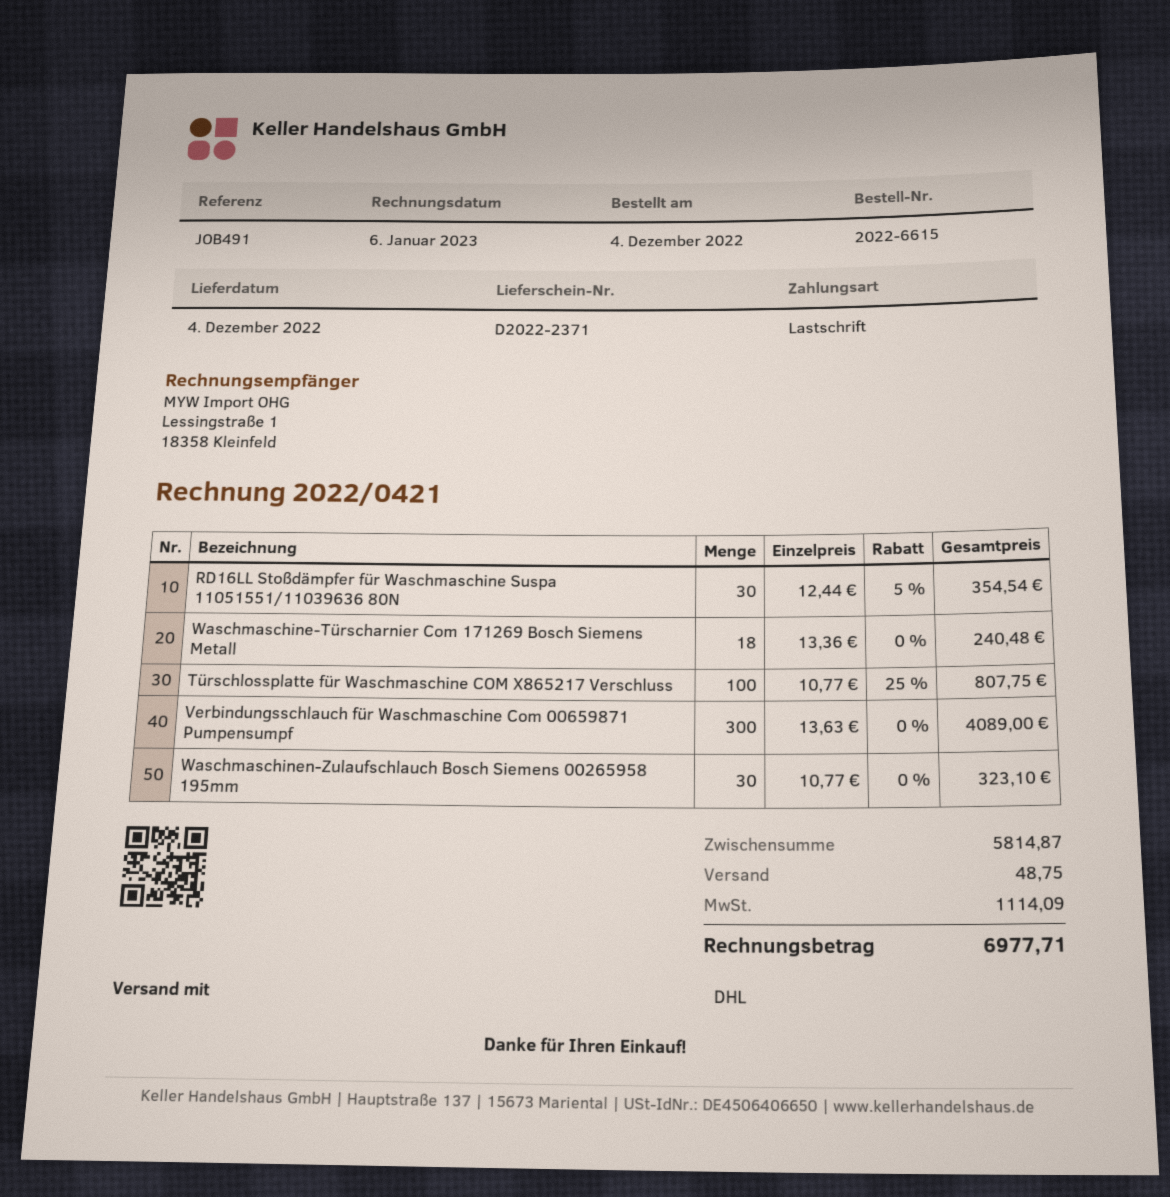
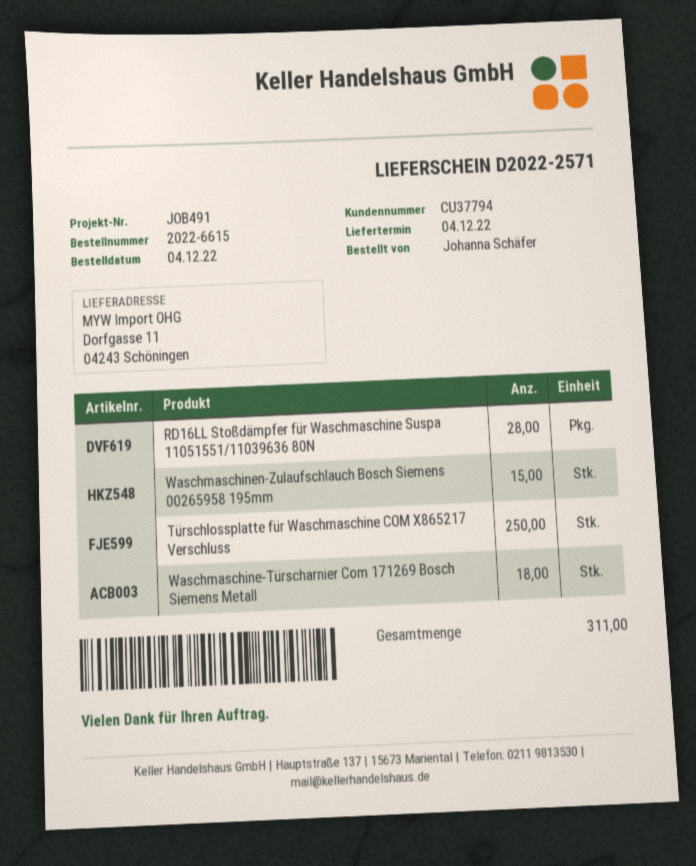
delivery note number: D2022-2371 -> D2022-2571
RD16LL Stoßdämpfer für Waschmaschine Suspa 11051551/11039636 80N: 30 -> 28
Türschlossplatte für Waschmaschine COM X865217 Verschluss: 100 -> 250
Verbindungsschlauch für Waschmaschine Com 00659871 Pumpensumpf: 300 -> none
Waschmaschinen-Zulaufschlauch Bosch Siemens 00265958 195mm: 30 -> 15

